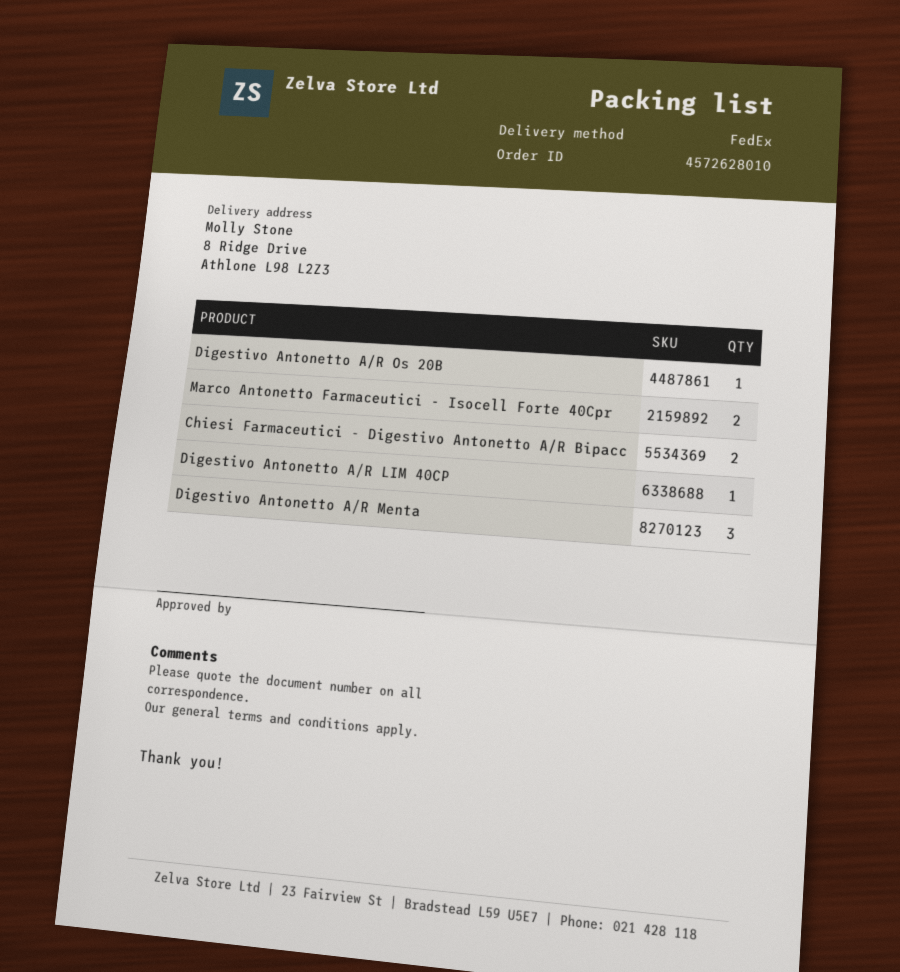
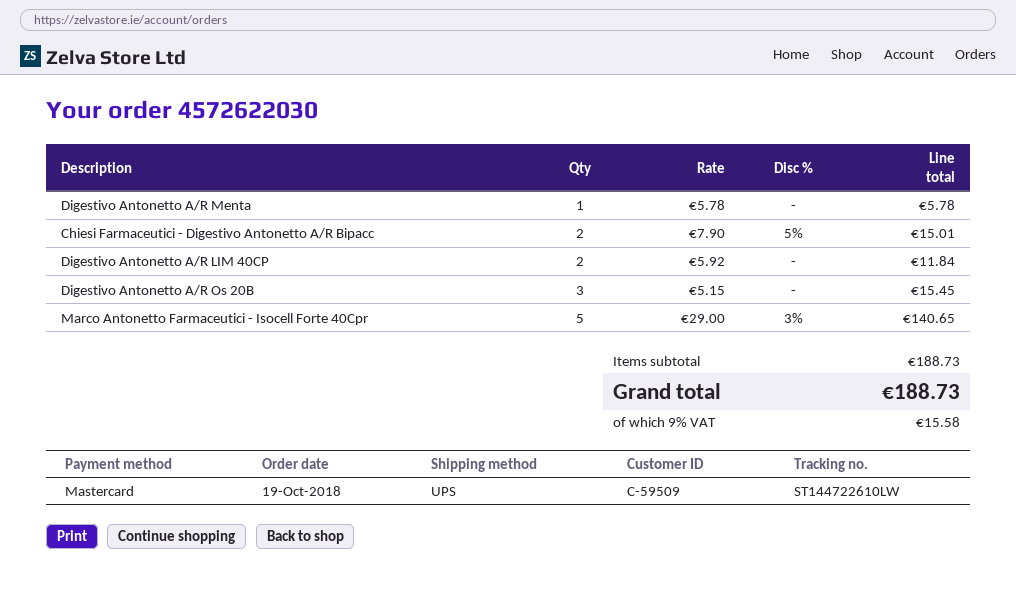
order number: 4572628010 -> 4572622030
shipping method: FedEx -> UPS
Digestivo Antonetto A/R Os 20B: 1 -> 3
Marco Antonetto Farmaceutici - Isocell Forte 40Cpr: 2 -> 5
Digestivo Antonetto A/R LIM 40CP: 1 -> 2
Digestivo Antonetto A/R Menta: 3 -> 1

